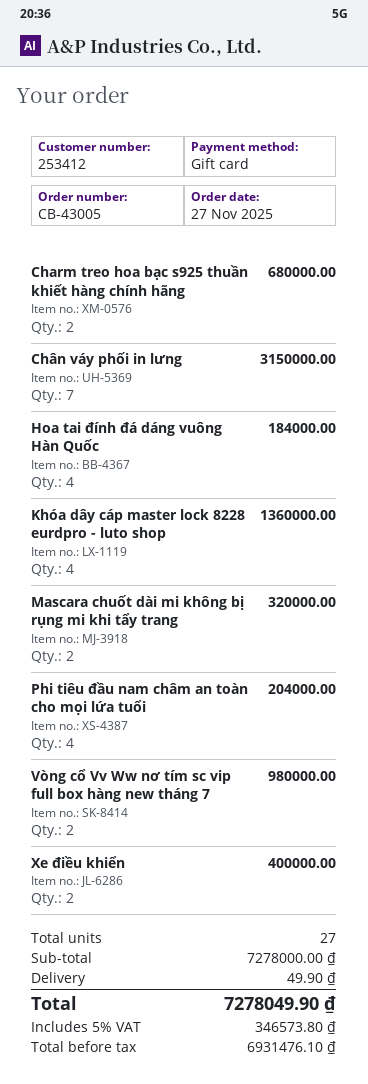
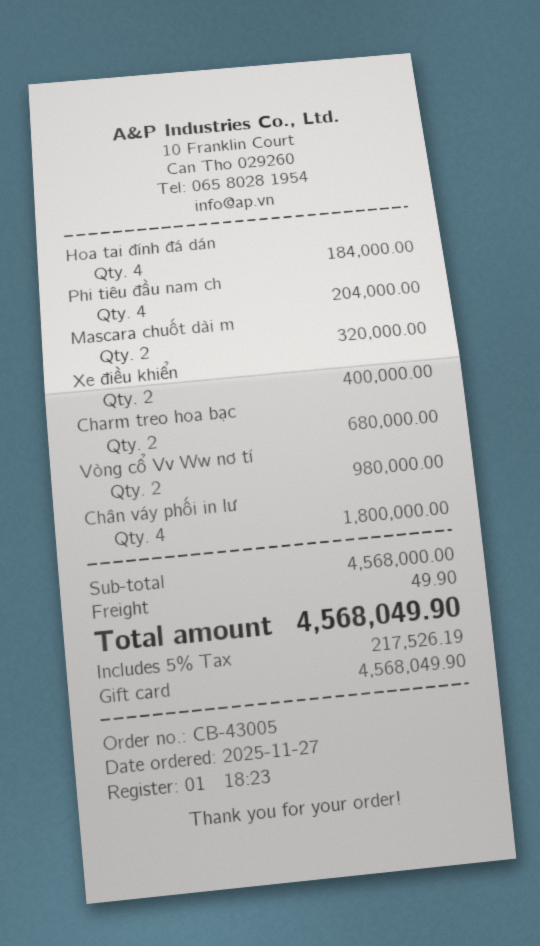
Chân váy phối in lưng: 7 for 3150000.00 -> 4 for 1800000.00
Khóa dây cáp master lock 8228 eurdpro - luto shop: 4 for 1360000.00 -> none
subtotal: 7278000.00 -> 4568000.00
tax: 5% = 346573.80 -> 5% = 217526.19
total: 7278049.90 -> 4568049.90

